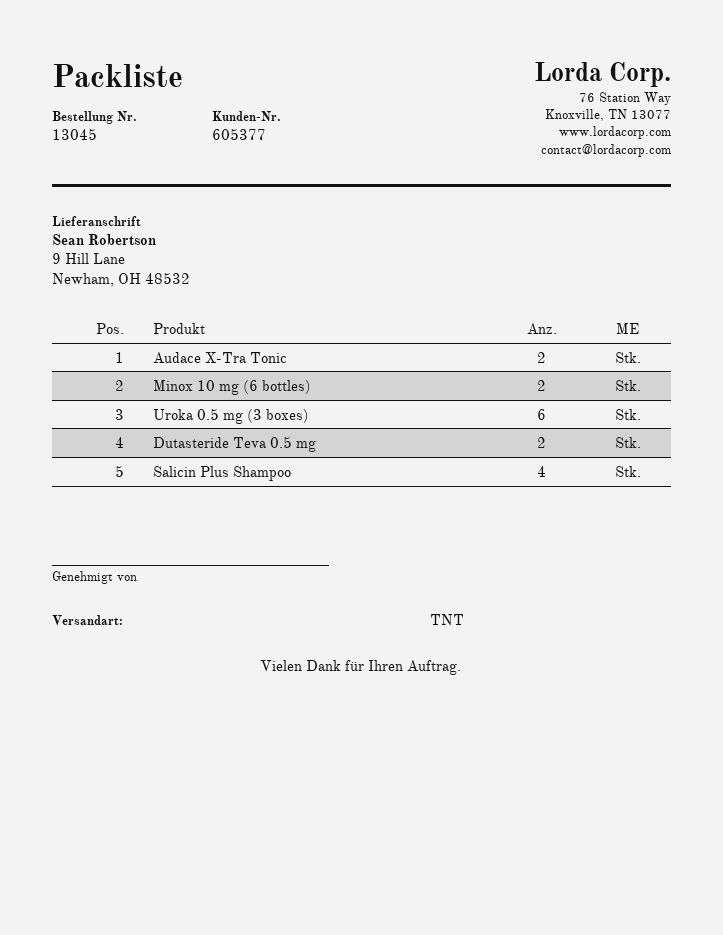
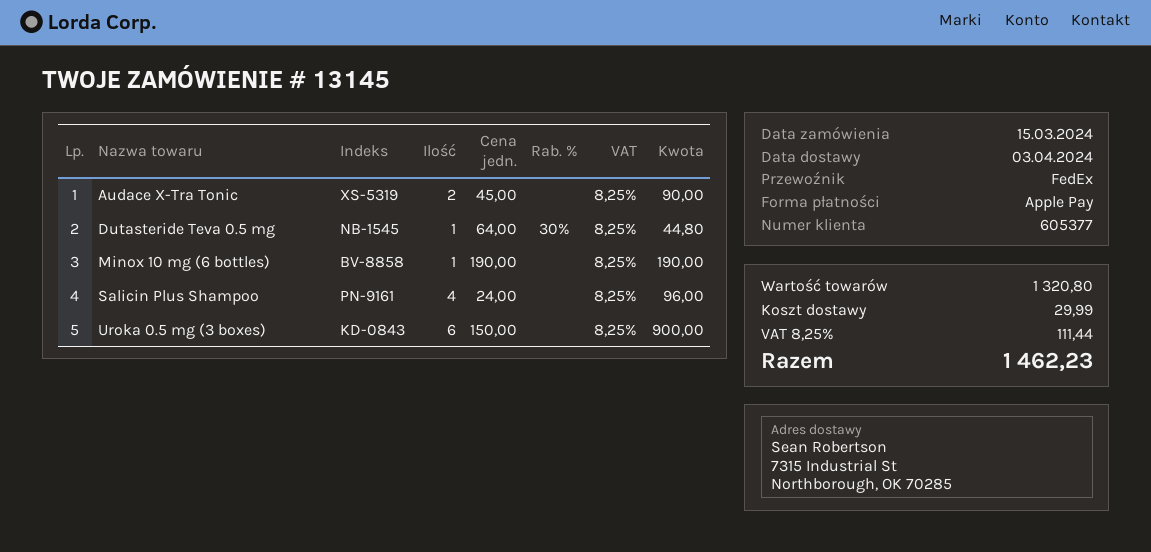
order number: 13045 -> 13145
shipping method: TNT -> FedEx
ship to: 9 Hill Lane, Newham, OH 48532 -> 7315 Industrial St, Northborough, OK 70285
Minox 10 mg (6 bottles): 2 -> 1
Dutasteride Teva 0.5 mg: 2 -> 1

